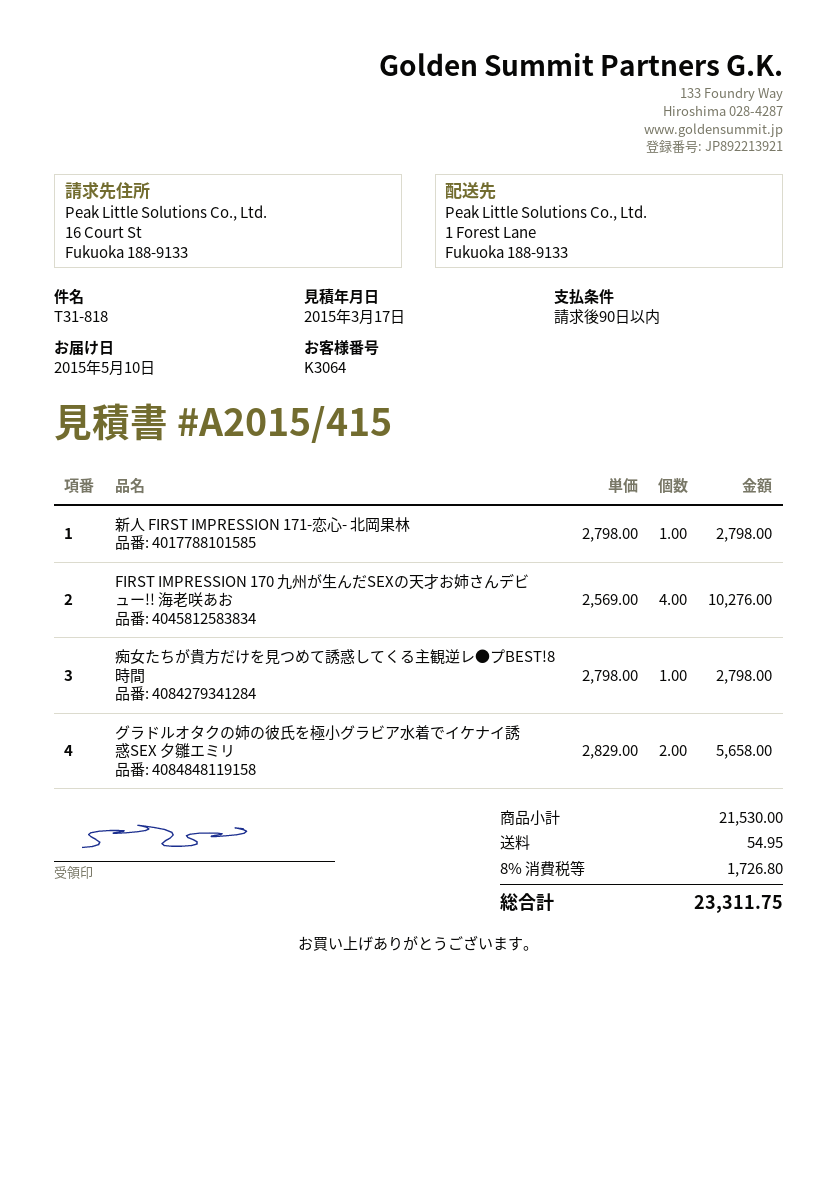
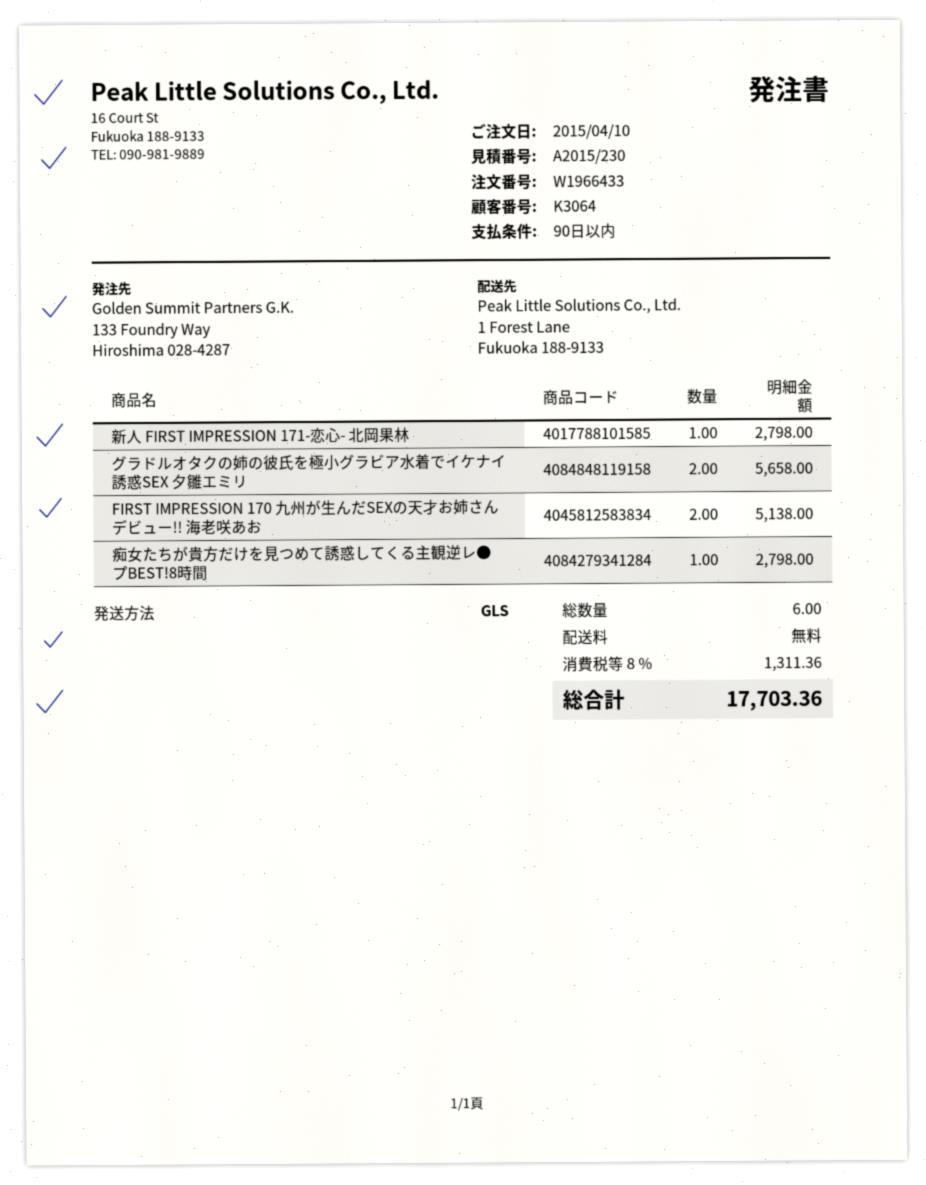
quote number: A2015/415 -> A2015/230
FIRST IMPRESSION 170 九州が生んだSEXの天才お姉さんデビュー!! 海老咲あお: 4 for 10276.00 -> 2 for 5138.00
shipping: 54.95 -> 0.00
tax: 8% = 1726.80 -> 8% = 1311.36
total: 23311.75 -> 17703.36

